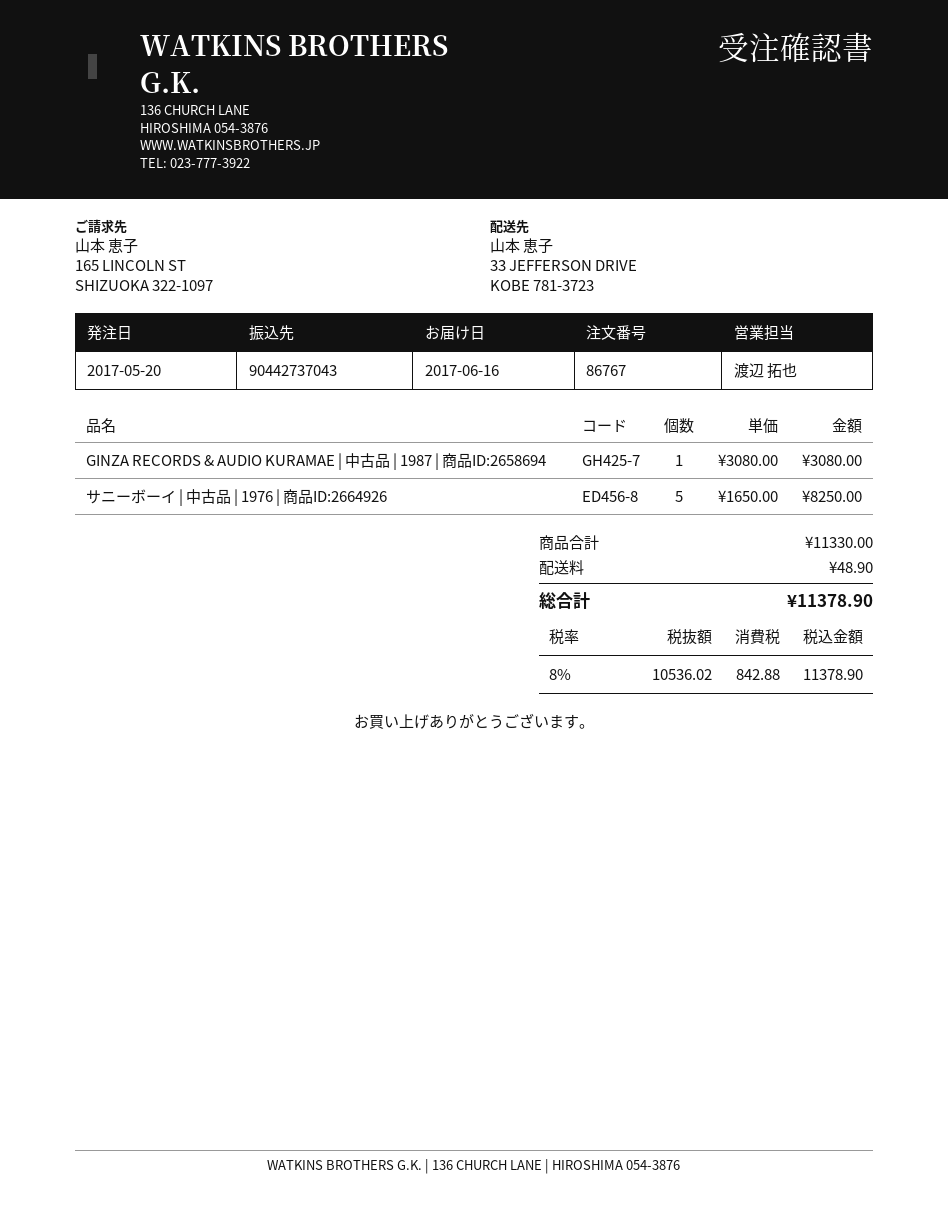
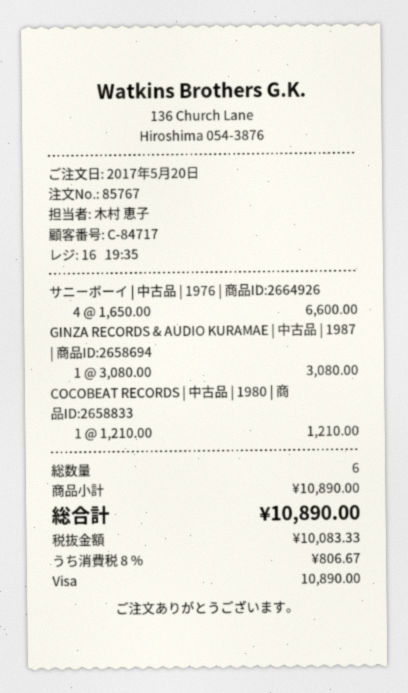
order number: 86767 -> 85767
sales rep: 渡辺 拓也 -> 木村 恵子
サニーボーイ | 中古品 | 1976 | 商品ID:2664926: 5 x 1650.00 = 8250.00 -> 4 x 1650.00 = 6600.00
COCOBEAT RECORDS | 中古品 | 1980 | 商品ID:2658833: none -> 1 x 1210.00 = 1210.00
subtotal: 11330.00 -> 10890.00
shipping: 48.90 -> none
net: 10536.02 -> 10083.33
tax: 8% = 842.88 -> 8% = 806.67
total: 11378.90 -> 10890.00

